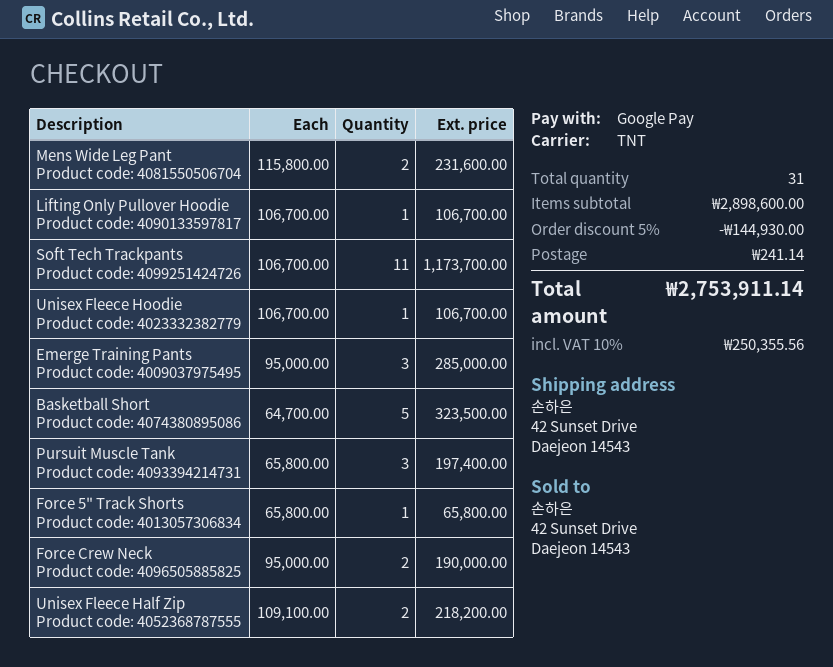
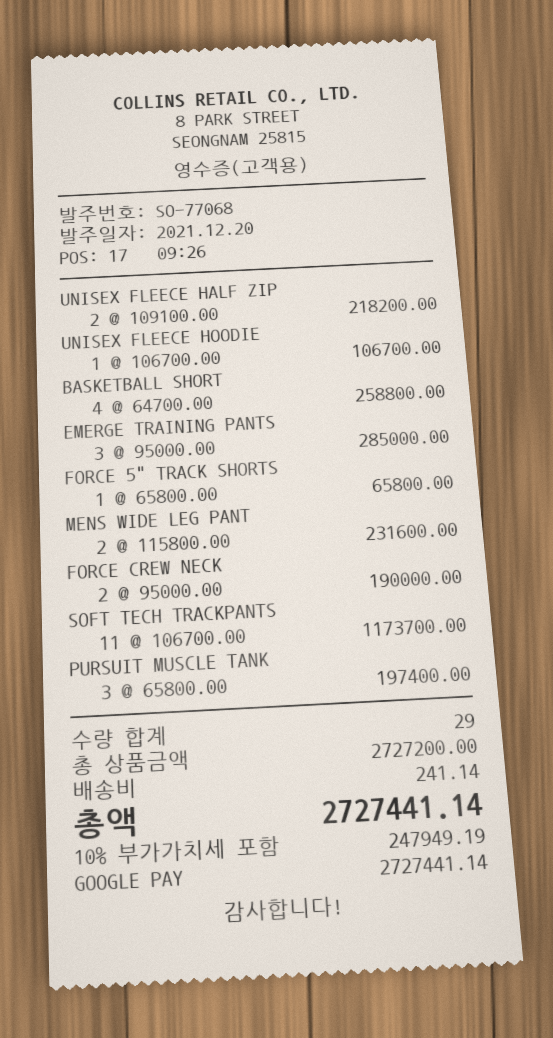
Lifting Only Pullover Hoodie: 1 x 106700.00 = 106700.00 -> none
Basketball Short: 5 x 64700.00 = 323500.00 -> 4 x 64700.00 = 258800.00
total quantity: 31 -> 29
subtotal: 2898600.00 -> 2727200.00
discount: 5% = 144930.00 -> none
tax: 10% = 250355.56 -> 10% = 247949.19
total: 2753911.14 -> 2727441.14

